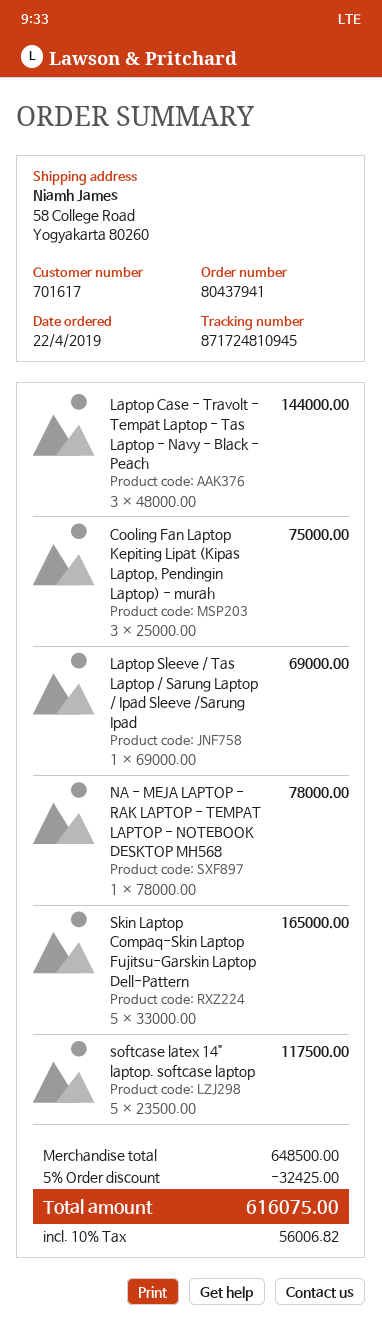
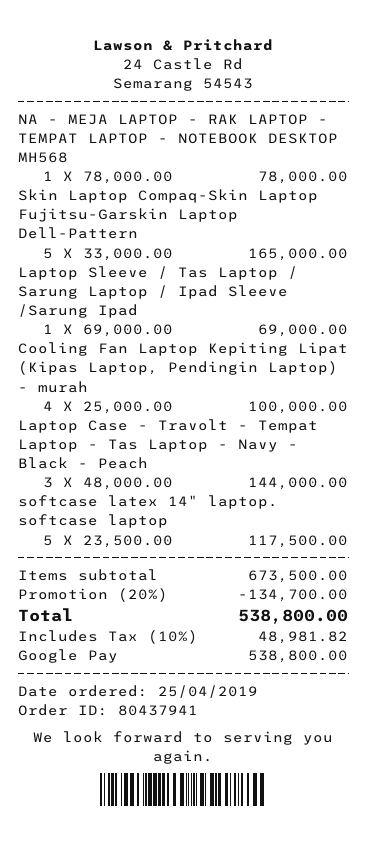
order date: 2019-04-22 -> 2019-04-25
Cooling Fan Laptop Kepiting Lipat (Kipas Laptop, Pendingin Laptop) - murah: 3 x 25000.00 = 75000.00 -> 4 x 25000.00 = 100000.00
subtotal: 648500.00 -> 673500.00
discount: 5% = 32425.00 -> 20% = 134700.00
tax: 10% = 56006.82 -> 10% = 48981.82
total: 616075.00 -> 538800.00

